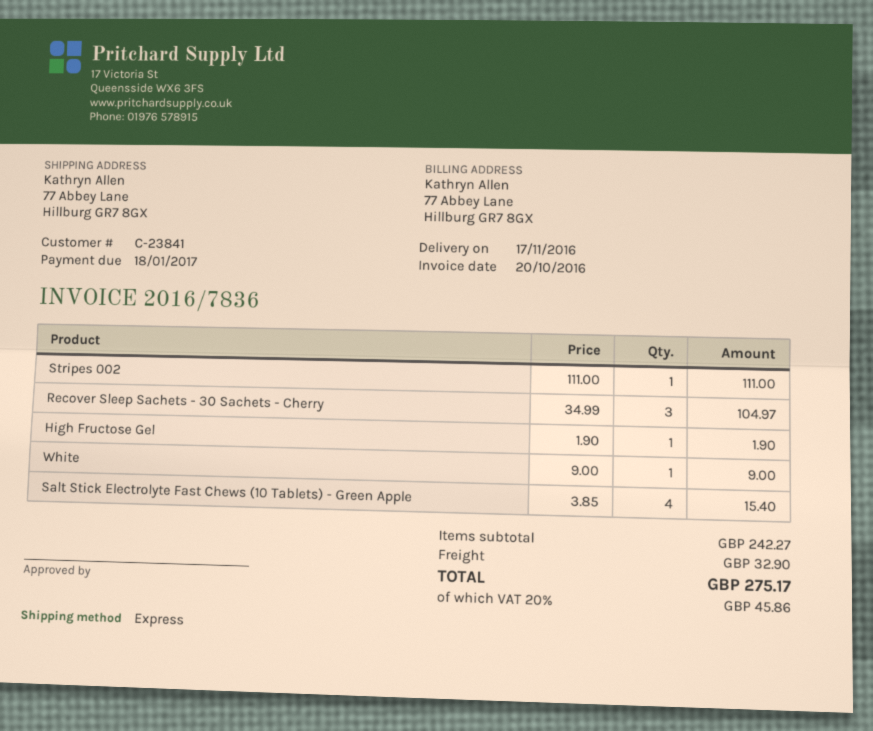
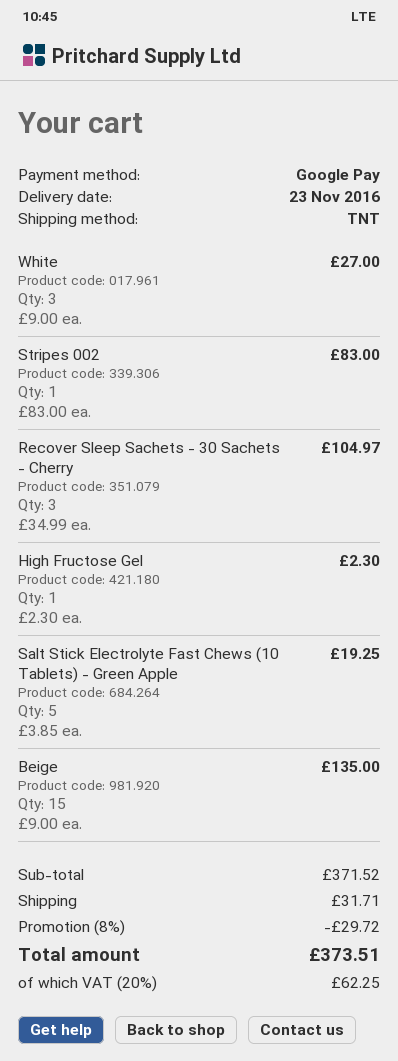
delivery date: 2016-11-17 -> 2016-11-23
shipping method: express -> TNT
Stripes 002: 1 x 111.00 = 111.00 -> 1 x 83.00 = 83.00
High Fructose Gel: 1 x 1.90 = 1.90 -> 1 x 2.30 = 2.30
White: 1 x 9.00 = 9.00 -> 3 x 9.00 = 27.00
Salt Stick Electrolyte Fast Chews (10 Tablets) - Green Apple: 4 x 3.85 = 15.40 -> 5 x 3.85 = 19.25
Beige: none -> 15 x 9.00 = 135.00
subtotal: 242.27 -> 371.52
discount: none -> 8% = 29.72
shipping: 32.90 -> 31.71
tax: 20% = 45.86 -> 20% = 62.25
total: 275.17 -> 373.51

